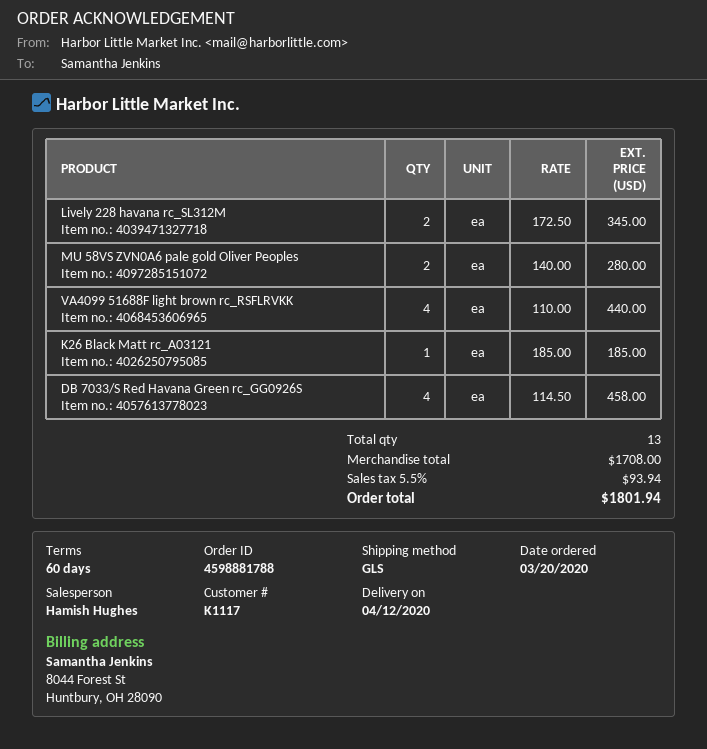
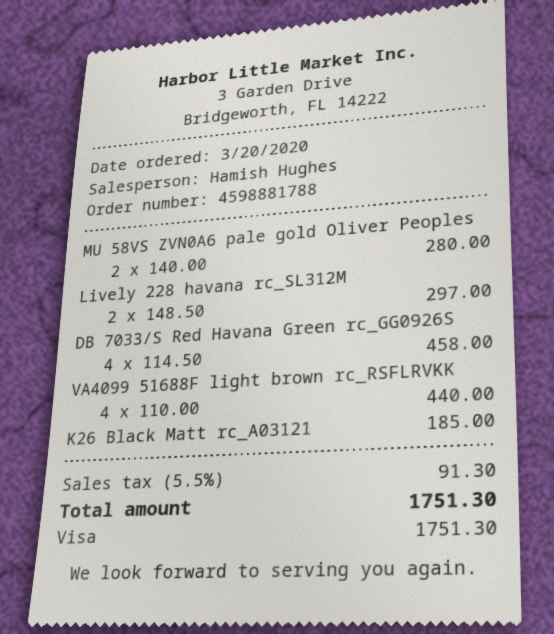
Lively 228 havana rc_SL312M: 2 x 172.50 = 345.00 -> 2 x 148.50 = 297.00
tax: 5.5% = 93.94 -> 5.5% = 91.30
total: 1801.94 -> 1751.30

